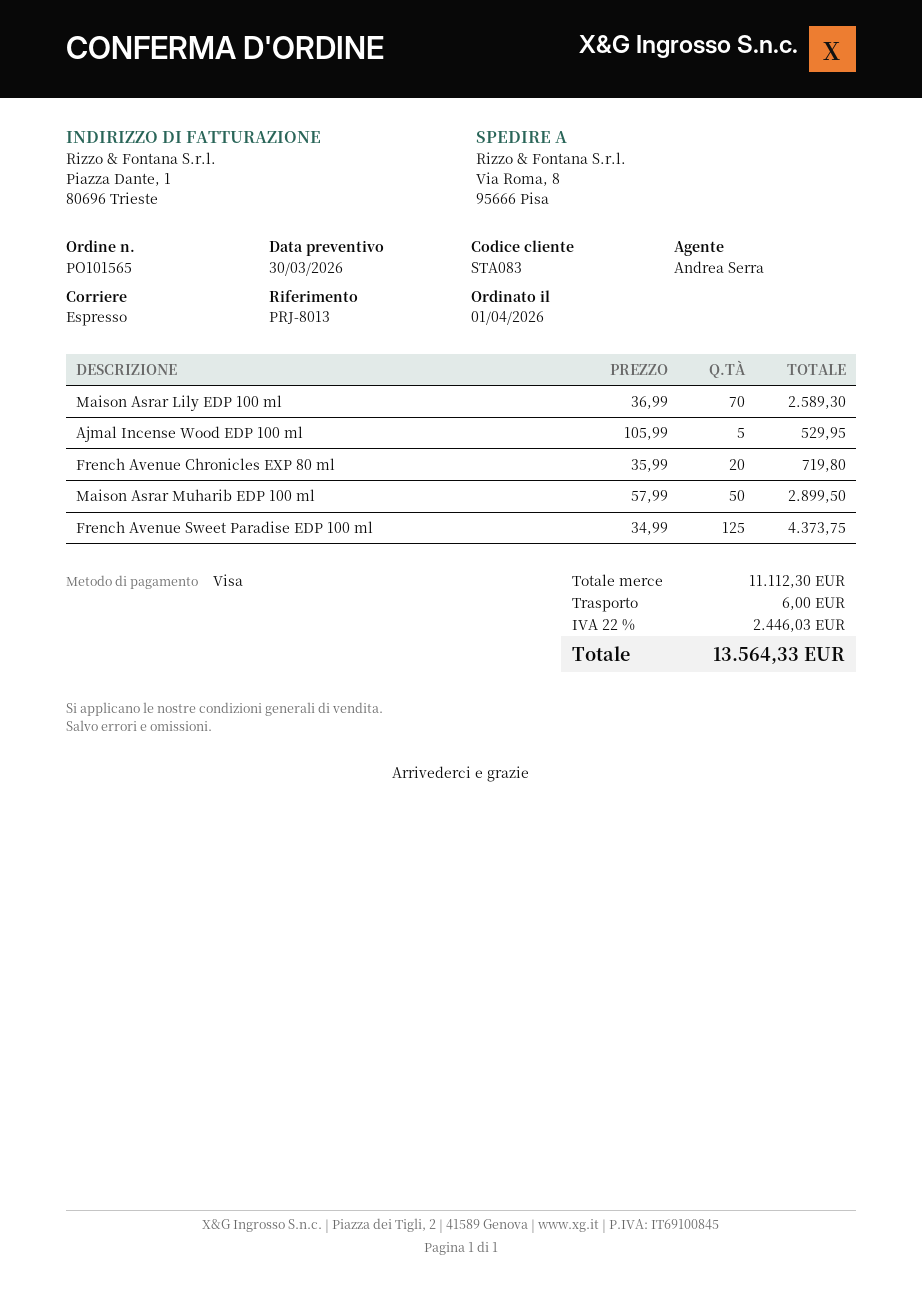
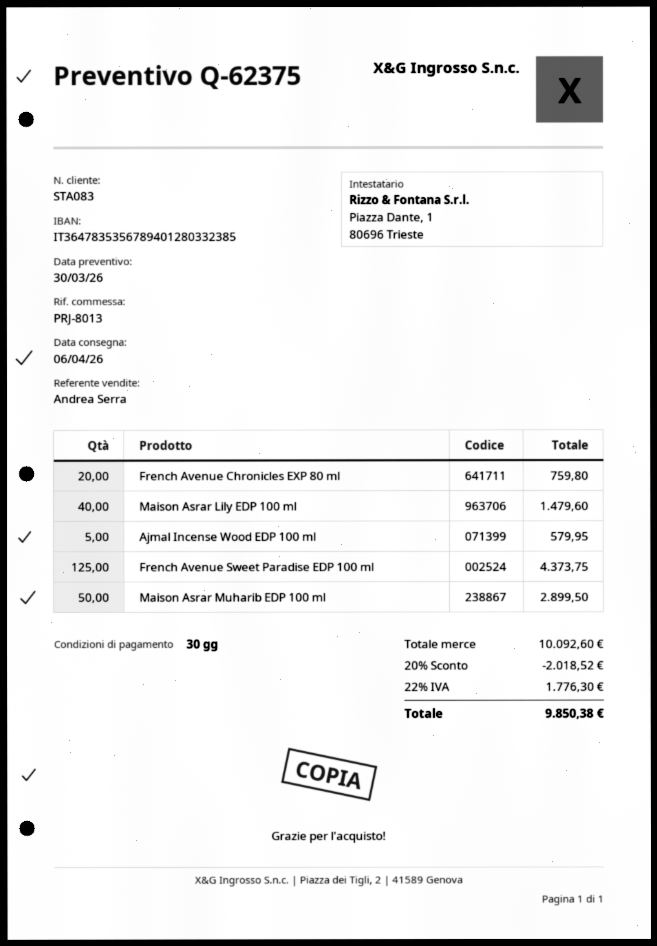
Maison Asrar Lily EDP 100 ml: 70 for 2589.30 -> 40 for 1479.60
Ajmal Incense Wood EDP 100 ml: 5 for 529.95 -> 5 for 579.95
French Avenue Chronicles EXP 80 ml: 20 for 719.80 -> 20 for 759.80
subtotal: 11112.30 -> 10092.60
discount: none -> 20% = 2018.52
shipping: 6.00 -> none
tax: 22% = 2446.03 -> 22% = 1776.30
total: 13564.33 -> 9850.38

